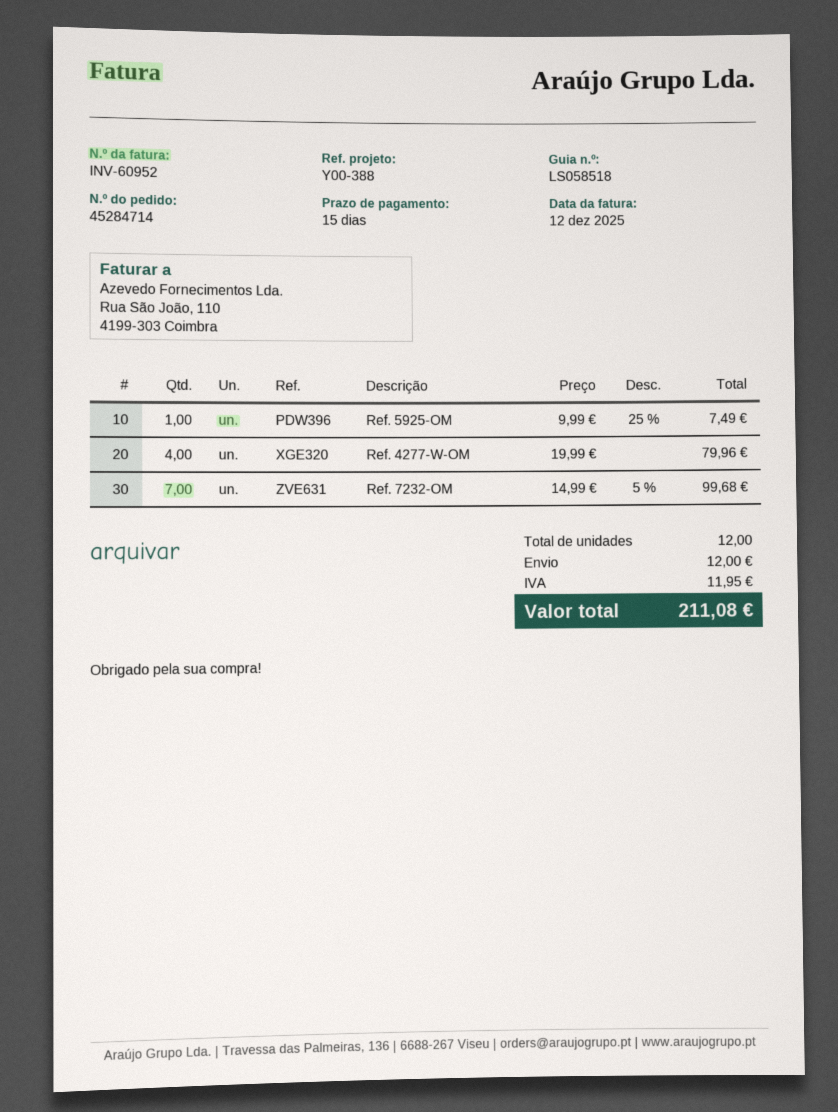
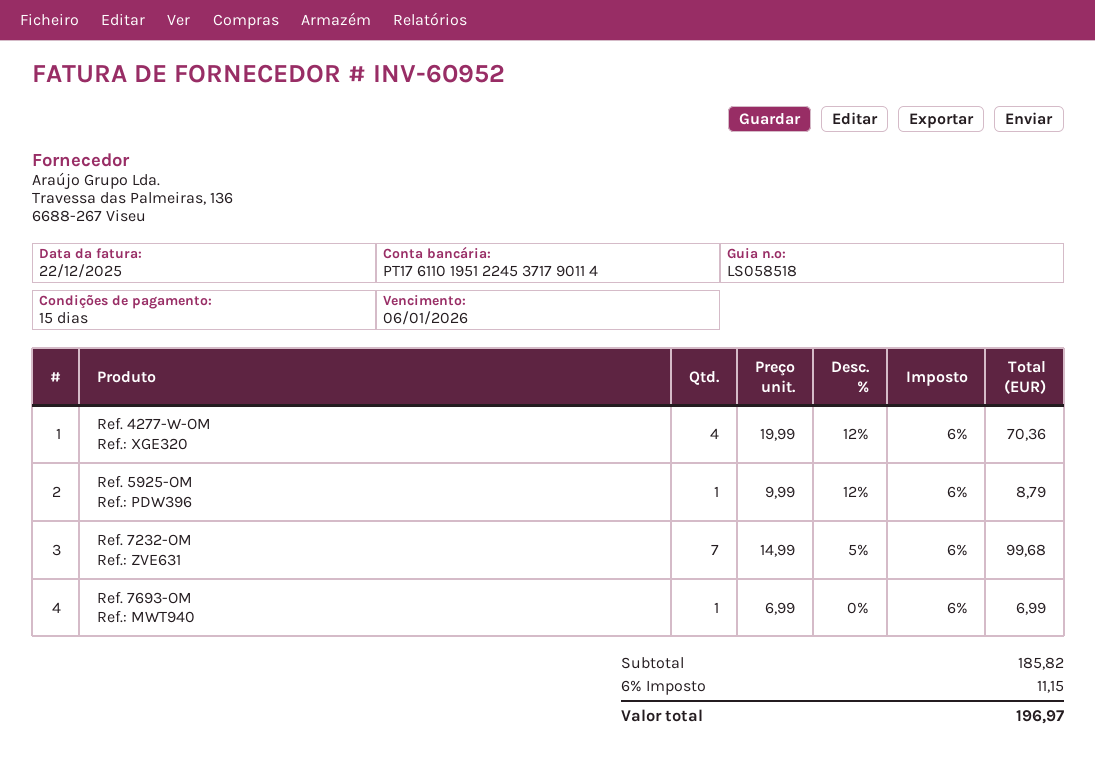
invoice date: 2025-12-12 -> 2025-12-22
Ref. 5925-OM: 1 x 9.99 - 25% = 7.49 -> 1 x 9.99 - 12% = 8.79
Ref. 4277-W-OM: 4 x 19.99 = 79.96 -> 4 x 19.99 - 12% = 70.36
Ref. 7693-OM: none -> 1 x 6.99 = 6.99
shipping: 12.00 -> none
tax: 11.95 -> 11.15
total: 211.08 -> 196.97

